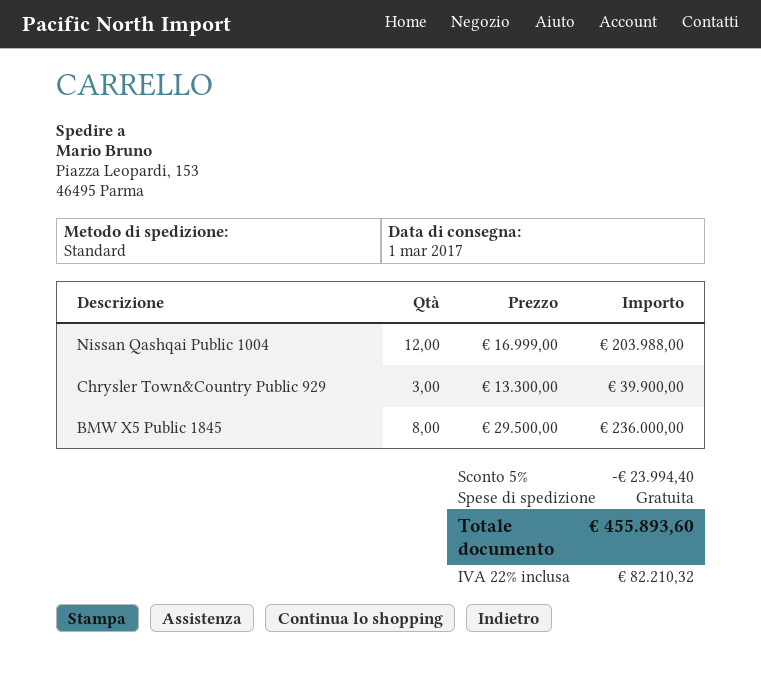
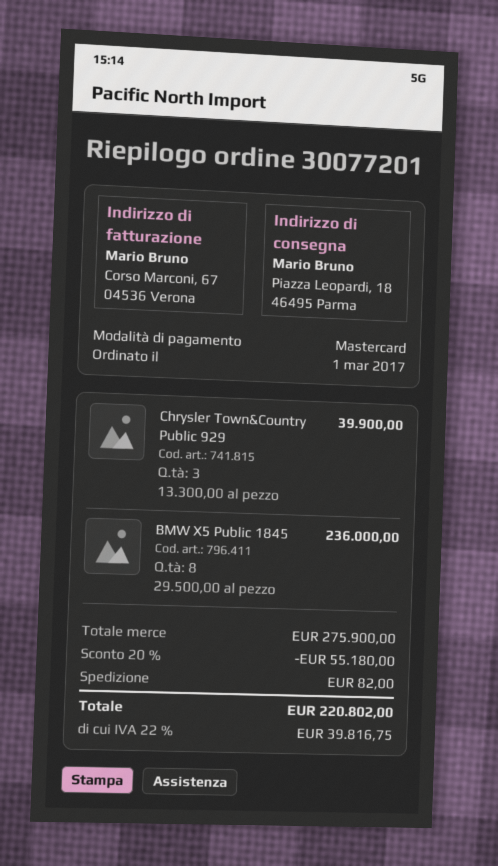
ship to: Piazza Leopardi, 153, 46495 Parma -> Piazza Leopardi, 18, 46495 Parma
Nissan Qashqai Public 1004: 12 x 16999.00 = 203988.00 -> none
discount: 5% = 23994.40 -> 20% = 55180.00
shipping: 0.00 -> 82.00
tax: 22% = 82210.32 -> 22% = 39816.75
total: 455893.60 -> 220802.00

